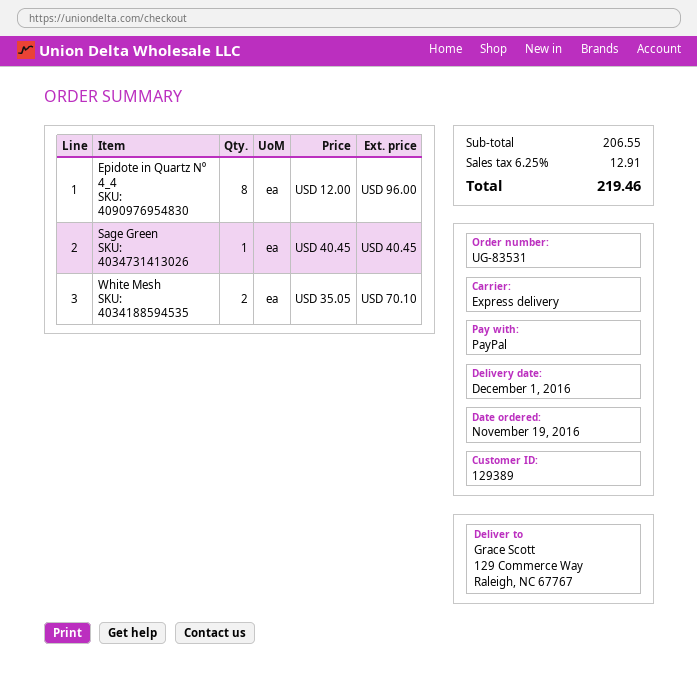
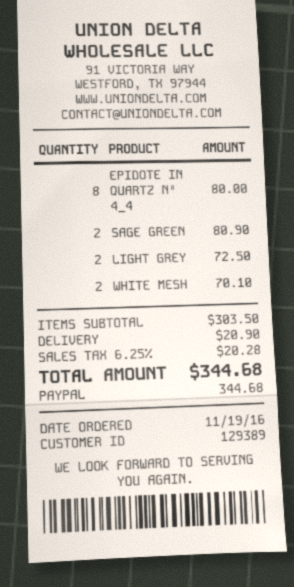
Epidote in Quartz N⁰ 4_4: 8 for 96.00 -> 8 for 80.00
Sage Green: 1 for 40.45 -> 2 for 80.90
LIGHT GREY: none -> 2 for 72.50
subtotal: 206.55 -> 303.50
shipping: none -> 20.90
tax: 6.25% = 12.91 -> 6.25% = 20.28
total: 219.46 -> 344.68

